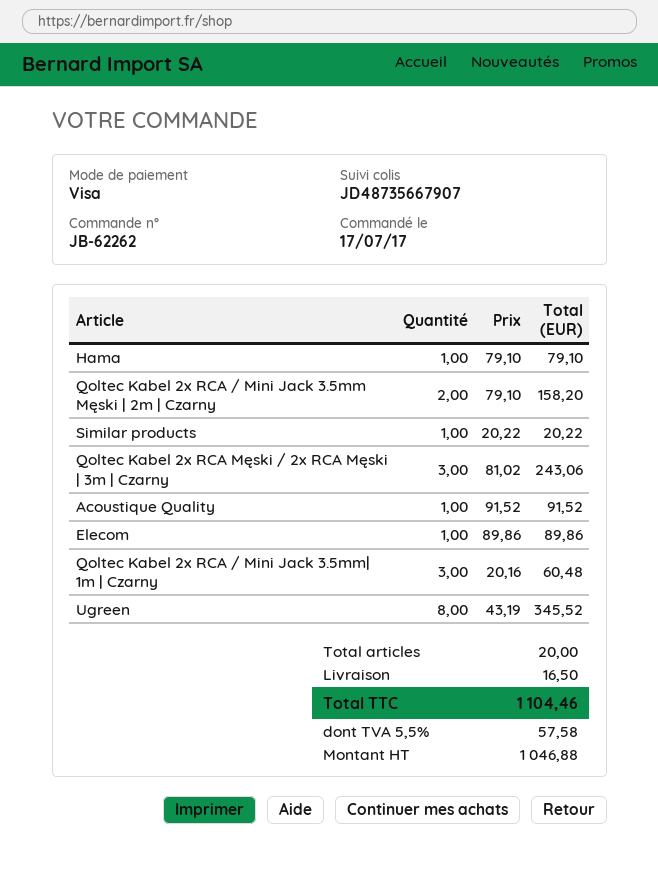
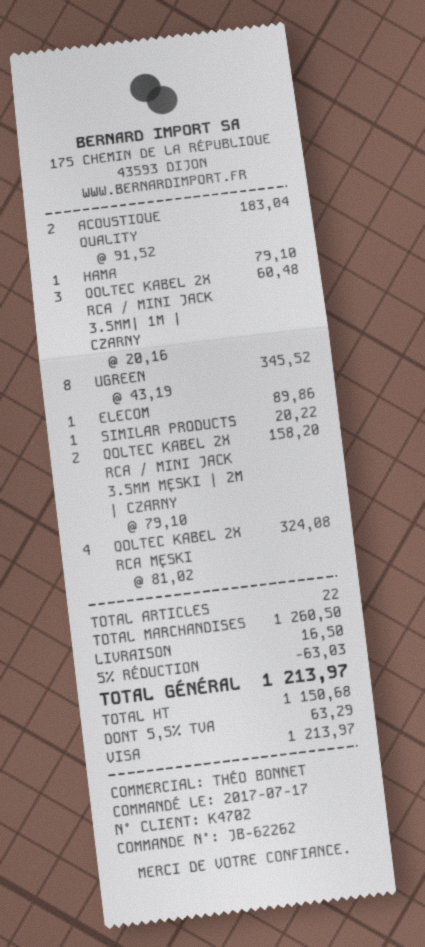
Qoltec Kabel 2x RCA Męski / 2x RCA Męski | 3m | Czarny: 3 x 81.02 = 243.06 -> 4 x 81.02 = 324.08
Acoustique Quality: 1 x 91.52 = 91.52 -> 2 x 91.52 = 183.04
total quantity: 20 -> 22
discount: none -> 5% = 63.03
net: 1046.88 -> 1150.68
tax: 5.5% = 57.58 -> 5.5% = 63.29
total: 1104.46 -> 1213.97

